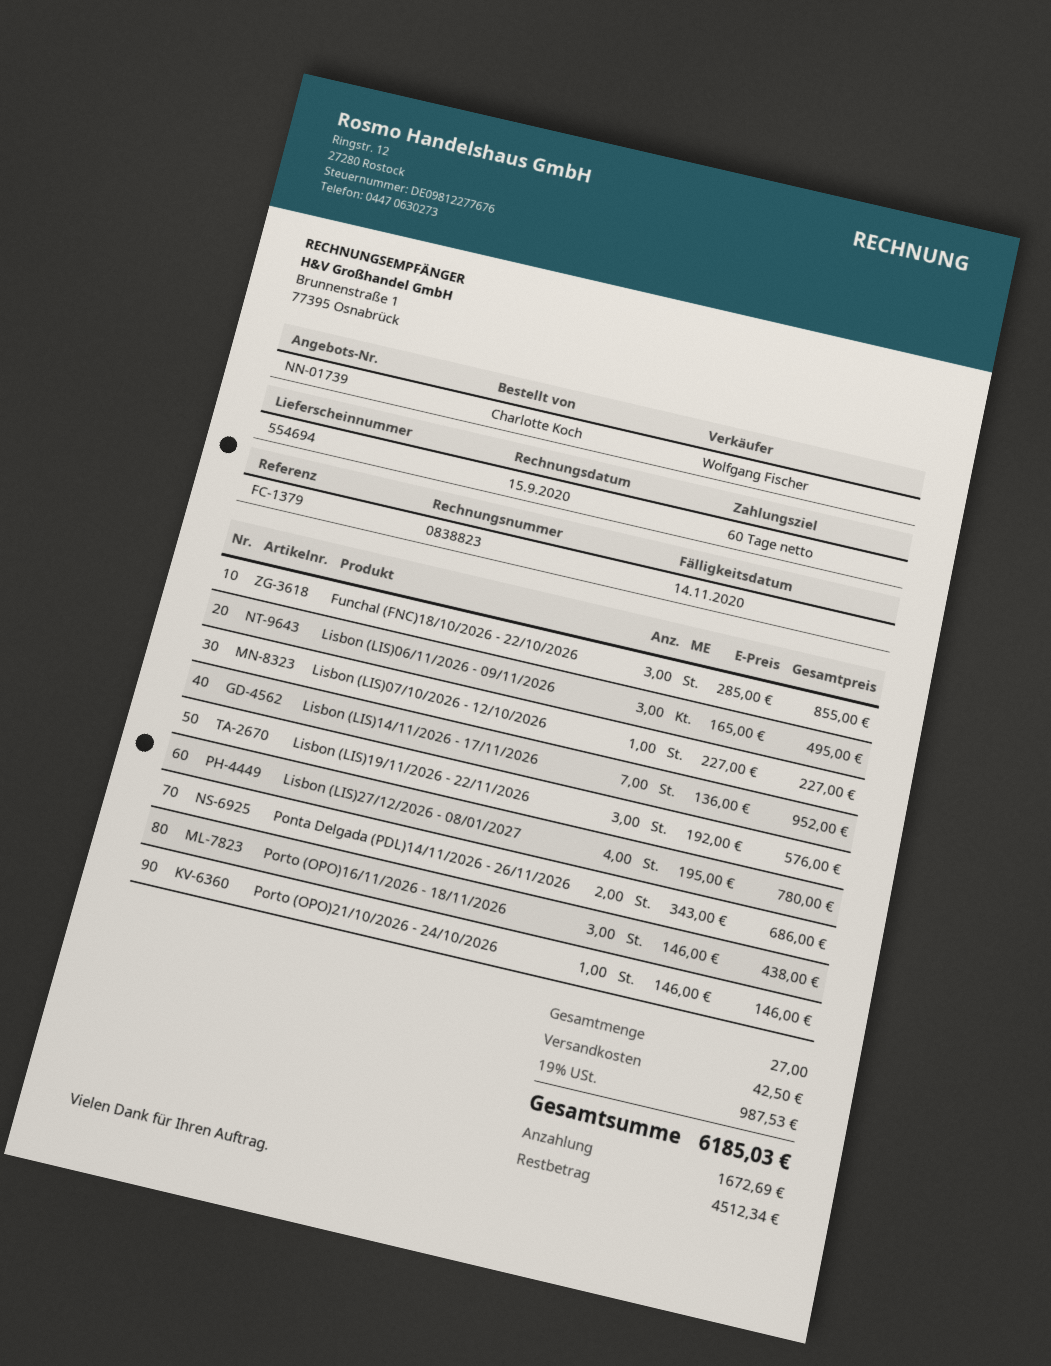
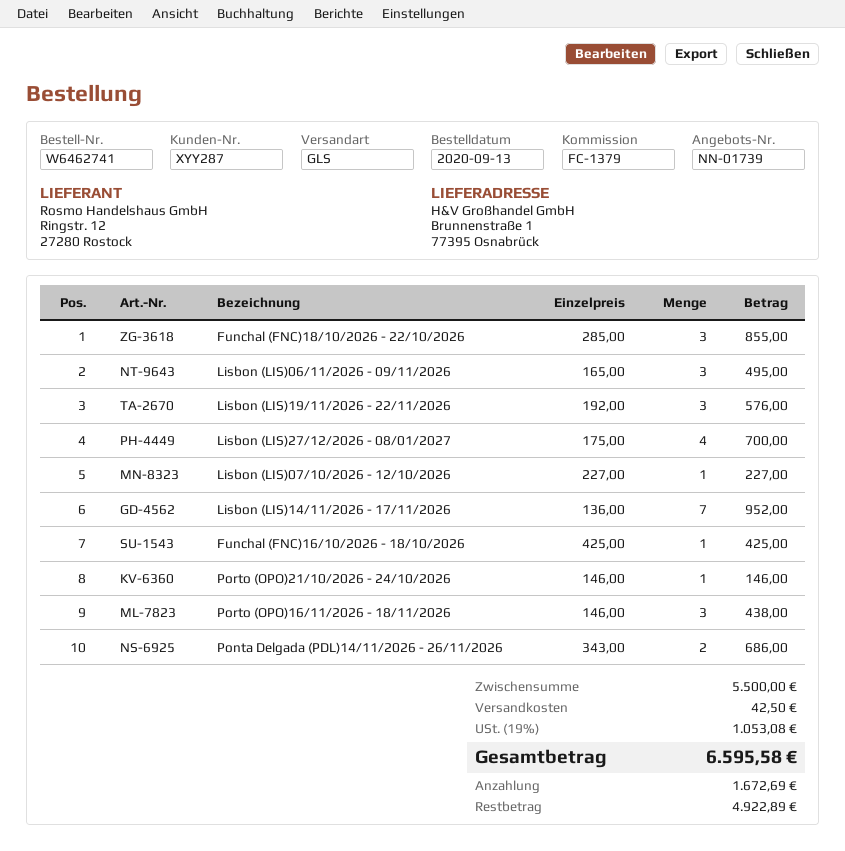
Lisbon (LIS)27/12/2026 - 08/01/2027: 4 x 195.00 = 780.00 -> 4 x 175.00 = 700.00
Funchal (FNC)16/10/2026 - 18/10/2026: none -> 1 x 425.00 = 425.00
tax: 19% = 987.53 -> 19% = 1053.08
total: 6185.03 -> 6595.58
balance: 4512.34 -> 4922.89

